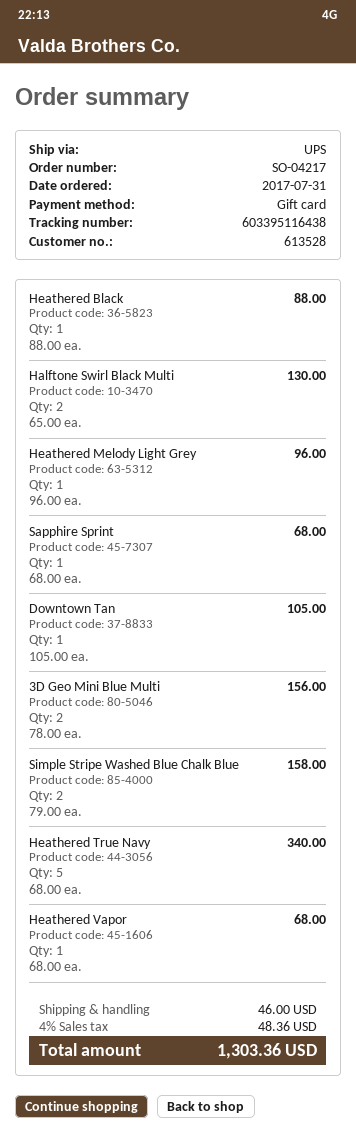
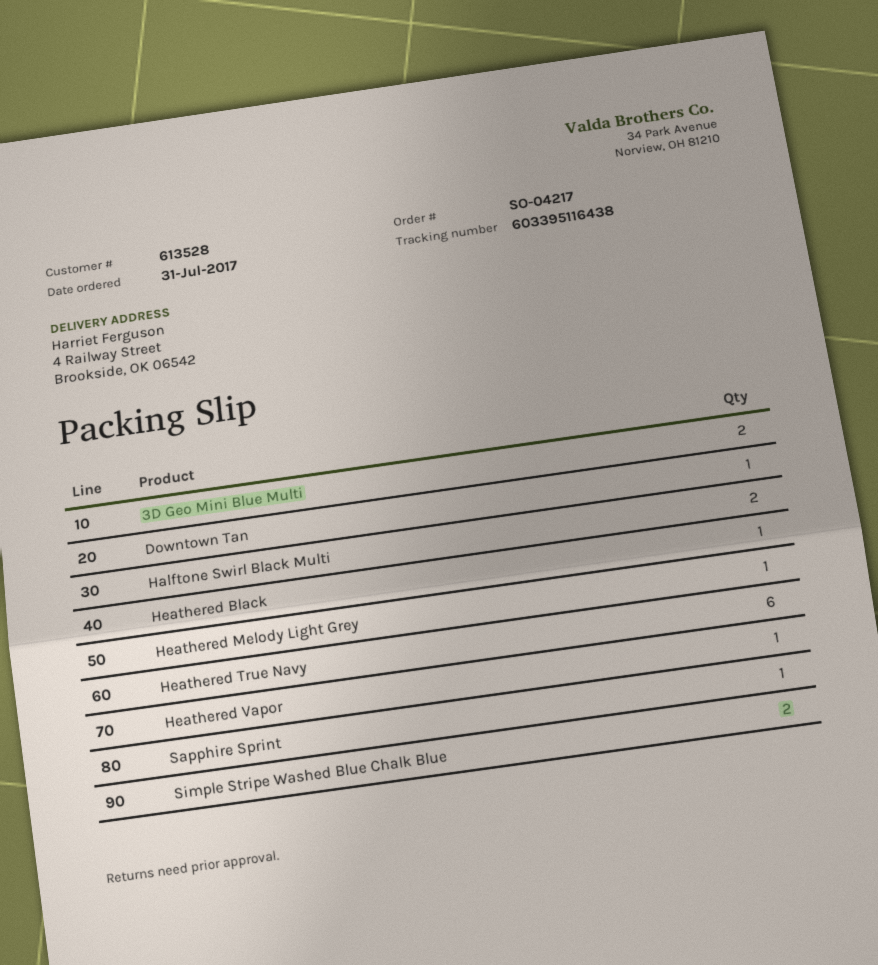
Heathered True Navy: 5 -> 6

